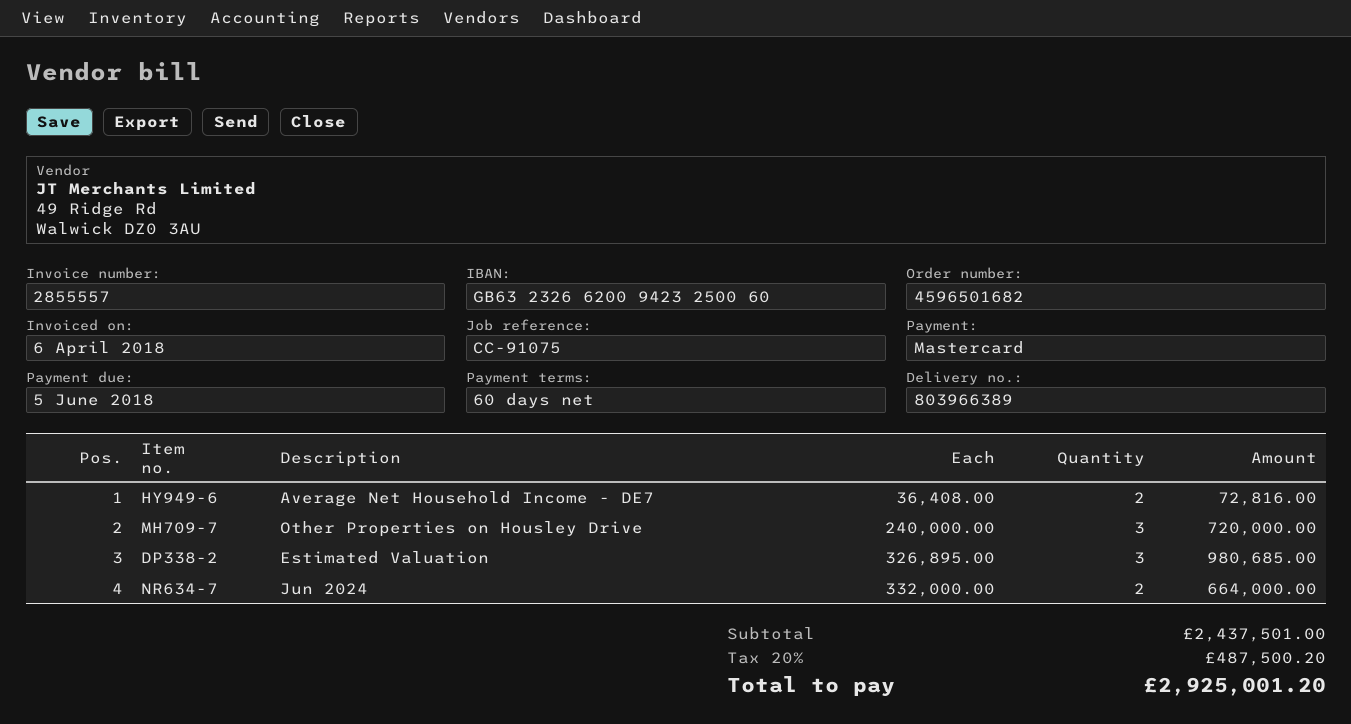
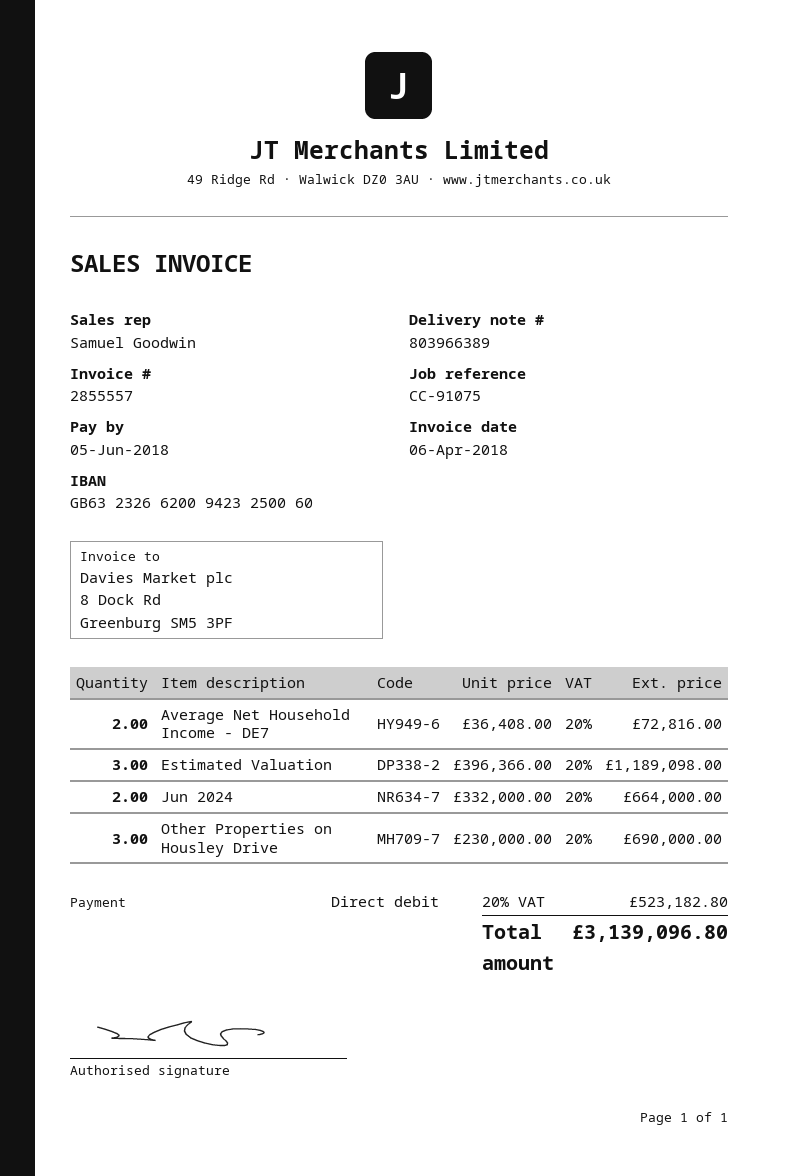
payment method: Mastercard -> direct debit
Other Properties on Housley Drive: 3 x 240000.00 = 720000.00 -> 3 x 230000.00 = 690000.00
Estimated Valuation: 3 x 326895.00 = 980685.00 -> 3 x 396366.00 = 1189098.00
tax: 20% = 487500.20 -> 20% = 523182.80
total: 2925001.20 -> 3139096.80

